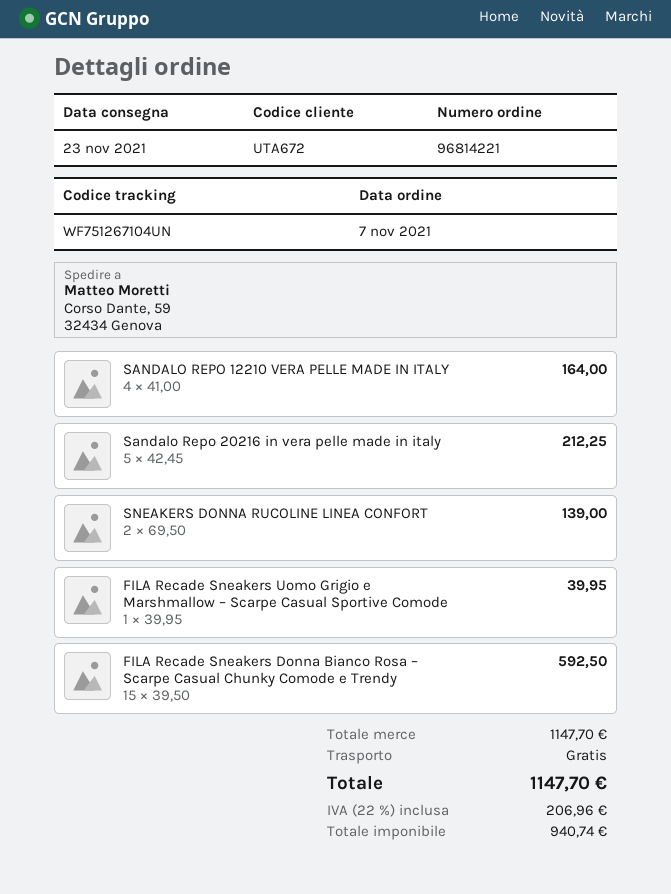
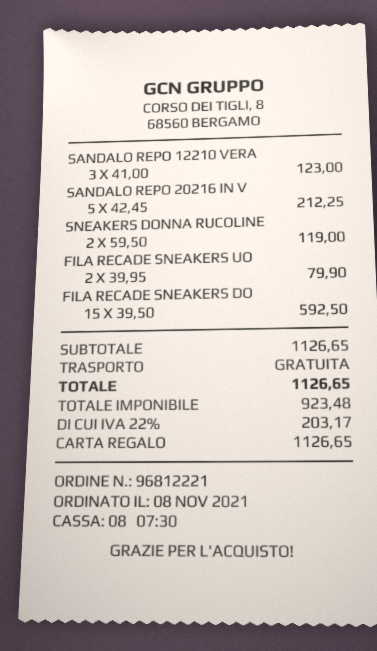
order number: 96814221 -> 96812221
order date: 2021-11-07 -> 2021-11-08
SANDALO REPO 12210 VERA PELLE MADE IN ITALY: 4 x 41.00 = 164.00 -> 3 x 41.00 = 123.00
SNEAKERS DONNA RUCOLINE LINEA CONFORT: 2 x 69.50 = 139.00 -> 2 x 59.50 = 119.00
FILA Recade Sneakers Uomo Grigio e Marshmallow – Scarpe Casual Sportive Comode: 1 x 39.95 = 39.95 -> 2 x 39.95 = 79.90
subtotal: 1147.70 -> 1126.65
net: 940.74 -> 923.48
tax: 22% = 206.96 -> 22% = 203.17
total: 1147.70 -> 1126.65

